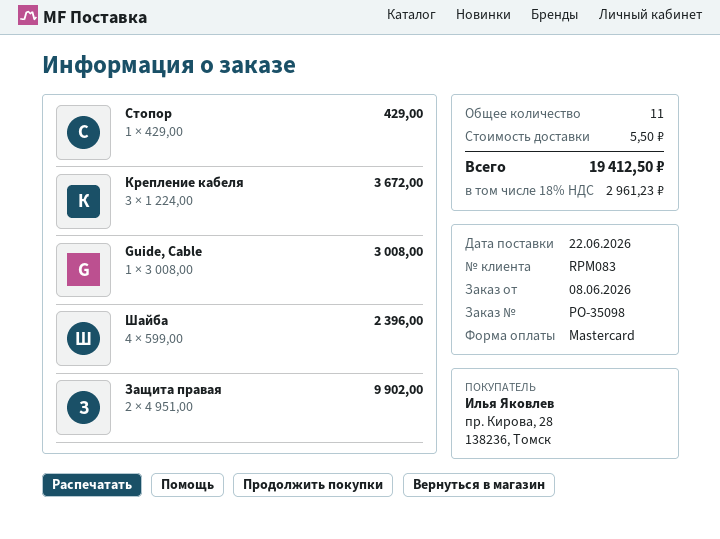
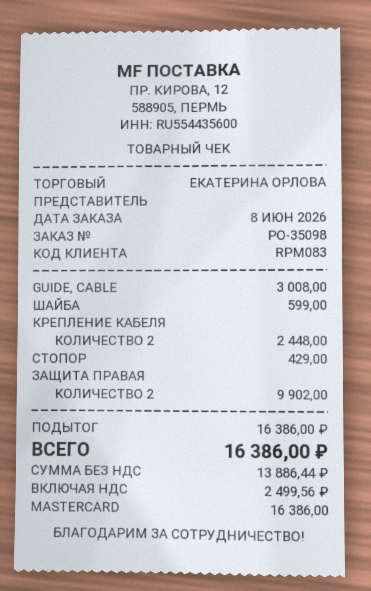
Крепление кабеля: 3 for 3672.00 -> 2 for 2448.00
Шайба: 4 for 2396.00 -> 1 for 599.00
shipping: 5.50 -> none
tax: 2961.23 -> 2499.56
total: 19412.50 -> 16386.00

